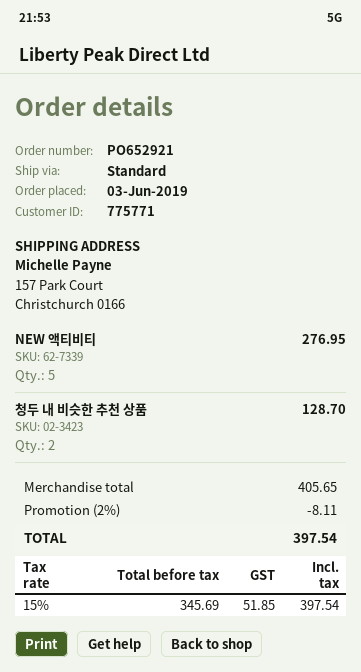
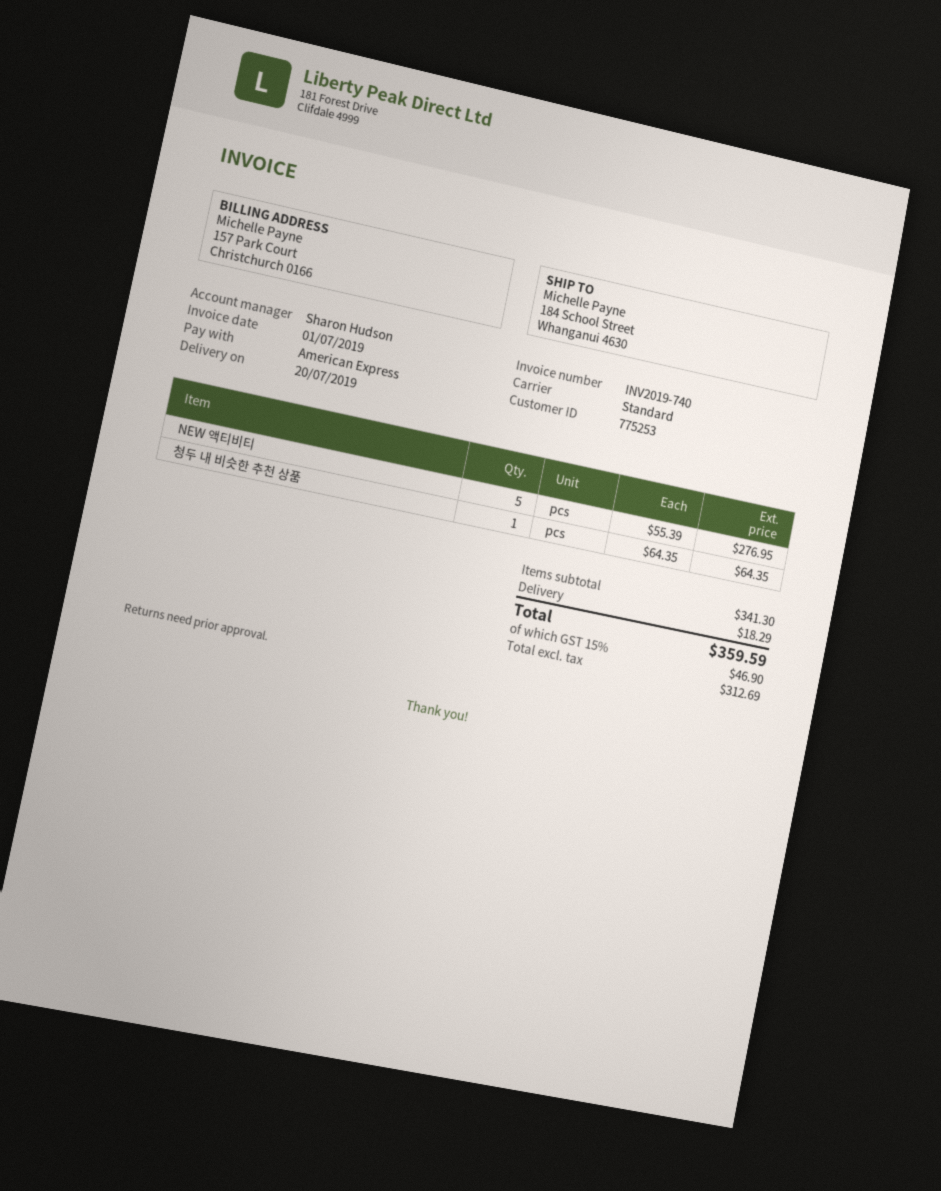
customer number: 775771 -> 775253
ship to: 157 Park Court, Christchurch 0166 -> 184 School Street, Whanganui 4630
청두 내 비슷한 추천 상품: 2 for 128.70 -> 1 for 64.35
subtotal: 405.65 -> 341.30
discount: 2% = 8.11 -> none
shipping: none -> 18.29
net: 345.69 -> 312.69
tax: 15% = 51.85 -> 15% = 46.90
total: 397.54 -> 359.59

